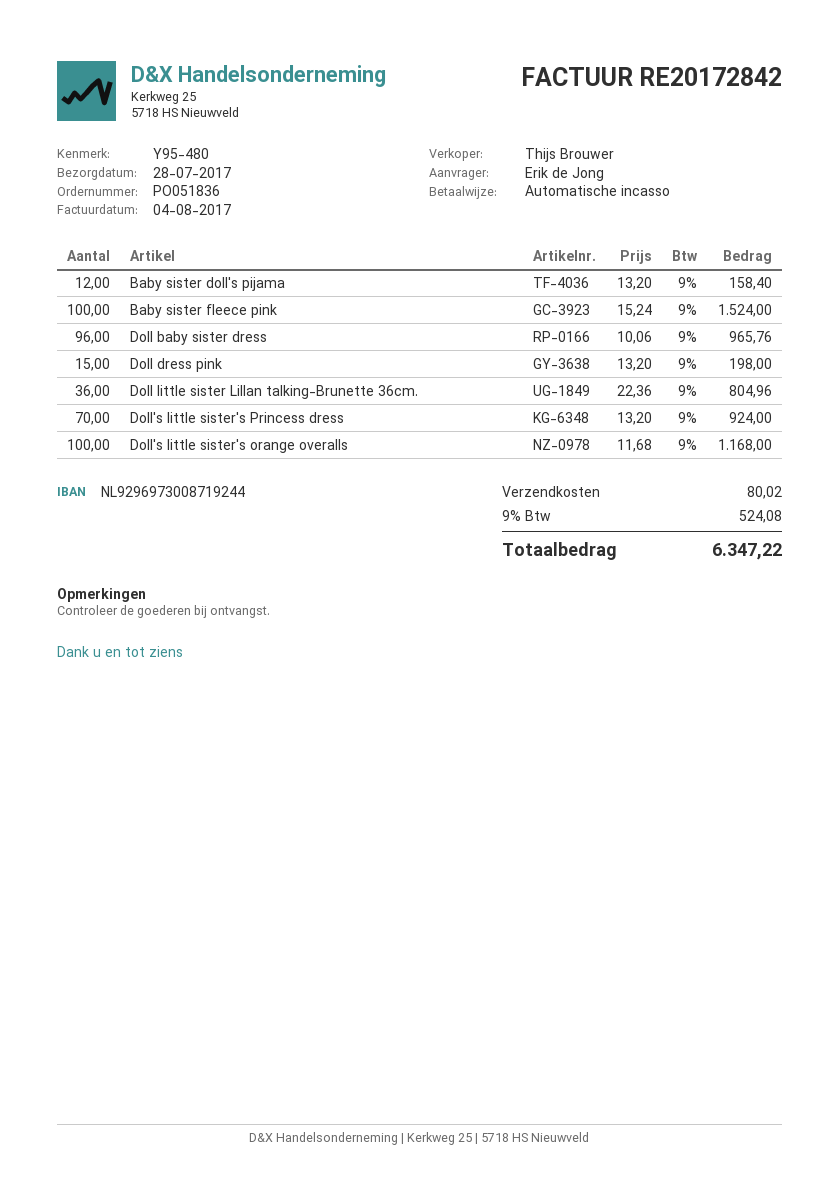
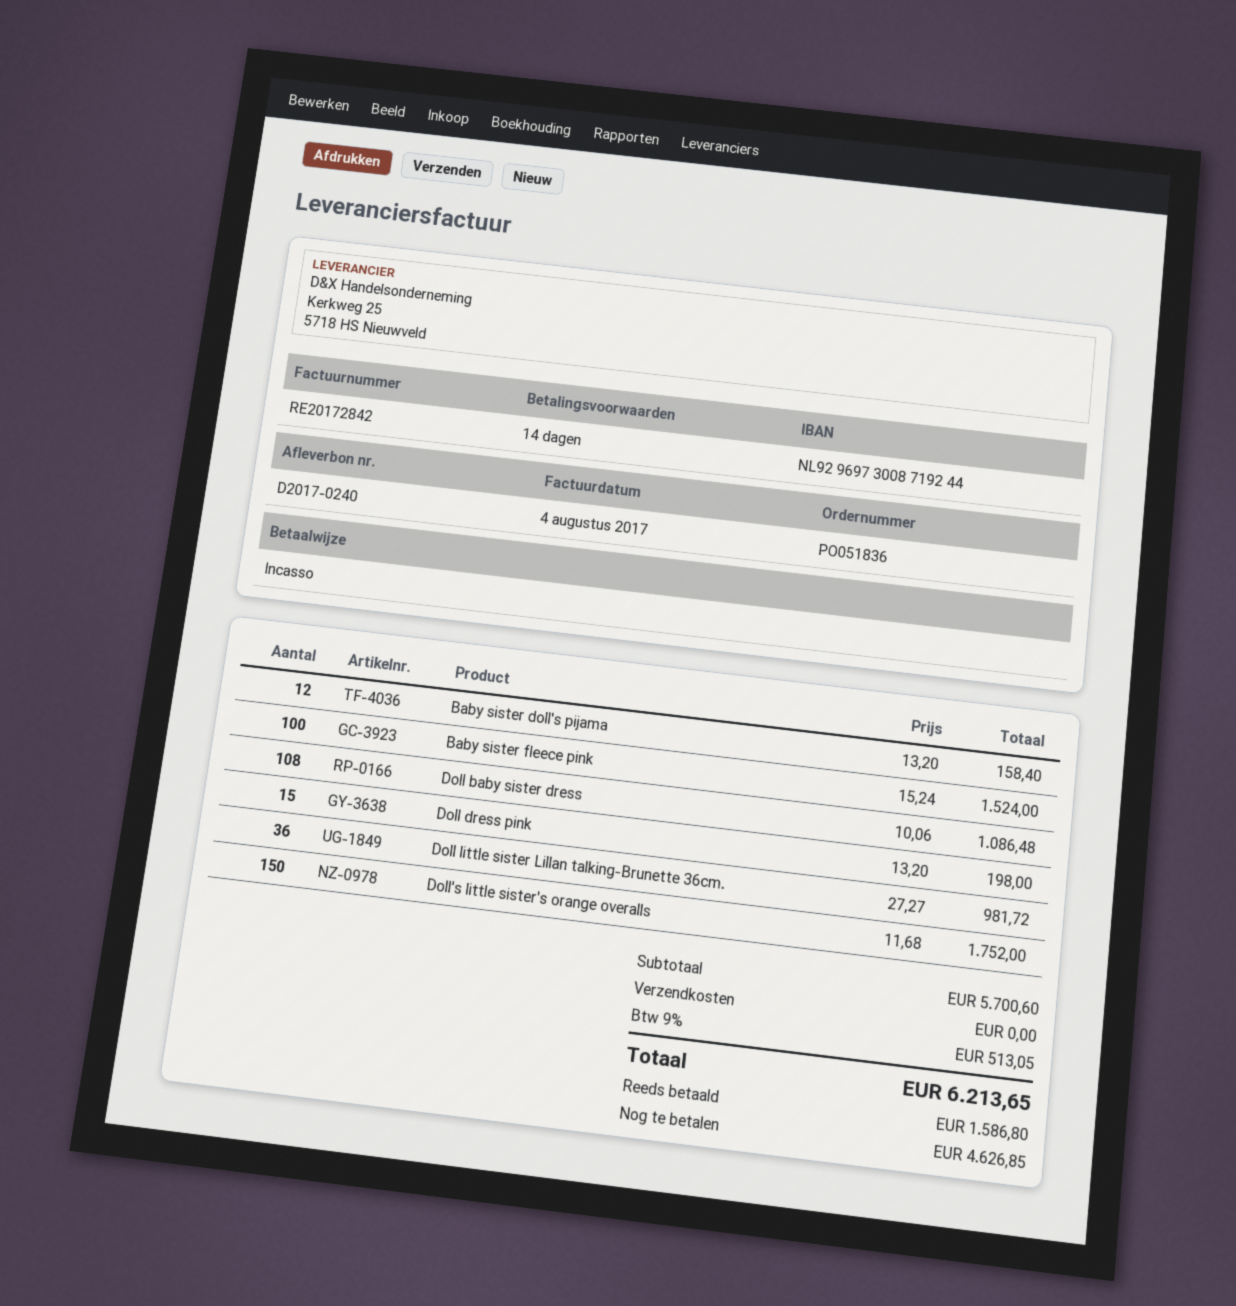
Doll baby sister dress: 96 x 10.06 = 965.76 -> 108 x 10.06 = 1086.48
Doll little sister Lillan talking-Brunette 36cm.: 36 x 22.36 = 804.96 -> 36 x 27.27 = 981.72
Doll's little sister's Princess dress: 70 x 13.20 = 924.00 -> none
Doll's little sister's orange overalls: 100 x 11.68 = 1168.00 -> 150 x 11.68 = 1752.00
shipping: 80.02 -> 0.00
tax: 9% = 524.08 -> 9% = 513.05
total: 6347.22 -> 6213.65

